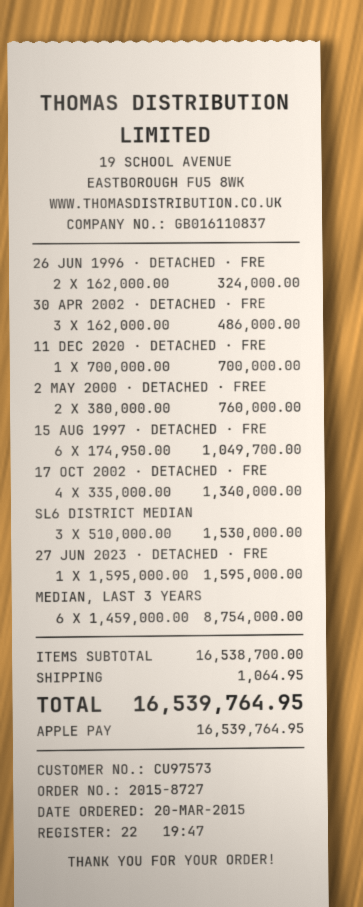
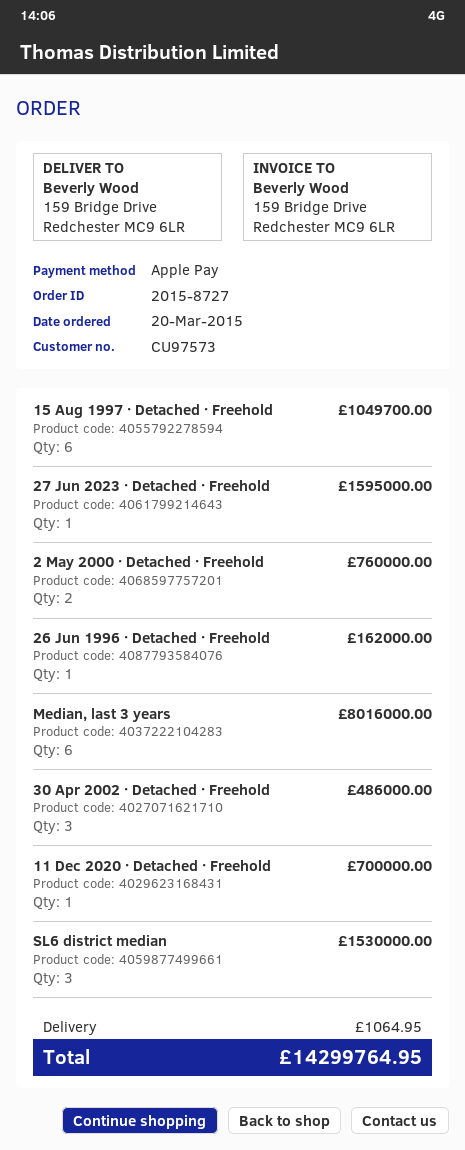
26 JUN 1996 · DETACHED · FRE: 2 for 324000.00 -> 1 for 162000.00
17 OCT 2002 · DETACHED · FRE: 4 for 1340000.00 -> none
MEDIAN, LAST 3 YEARS: 6 for 8754000.00 -> 6 for 8016000.00
total: 16539764.95 -> 14299764.95

